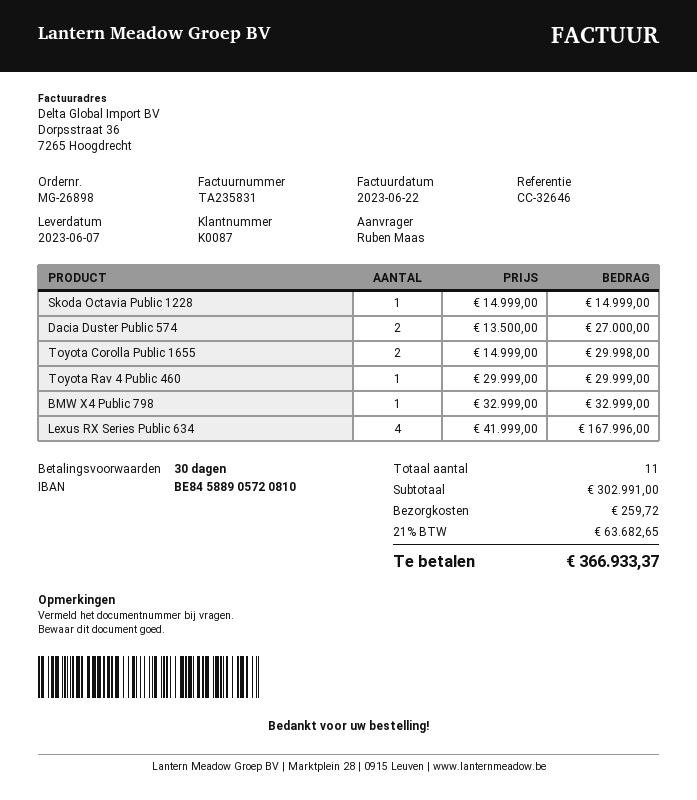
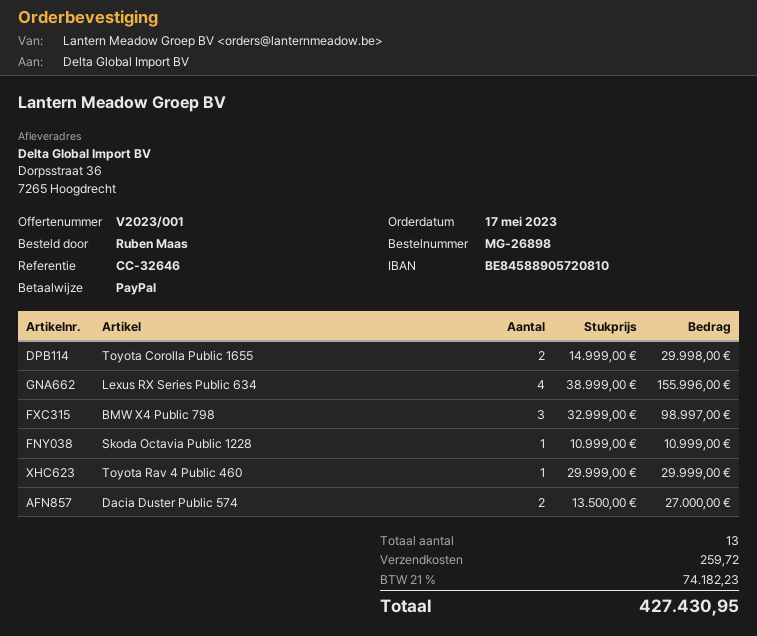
Skoda Octavia Public 1228: 1 x 14999.00 = 14999.00 -> 1 x 10999.00 = 10999.00
BMW X4 Public 798: 1 x 32999.00 = 32999.00 -> 3 x 32999.00 = 98997.00
Lexus RX Series Public 634: 4 x 41999.00 = 167996.00 -> 4 x 38999.00 = 155996.00
total quantity: 11 -> 13
tax: 21% = 63682.65 -> 21% = 74182.23
total: 366933.37 -> 427430.95

